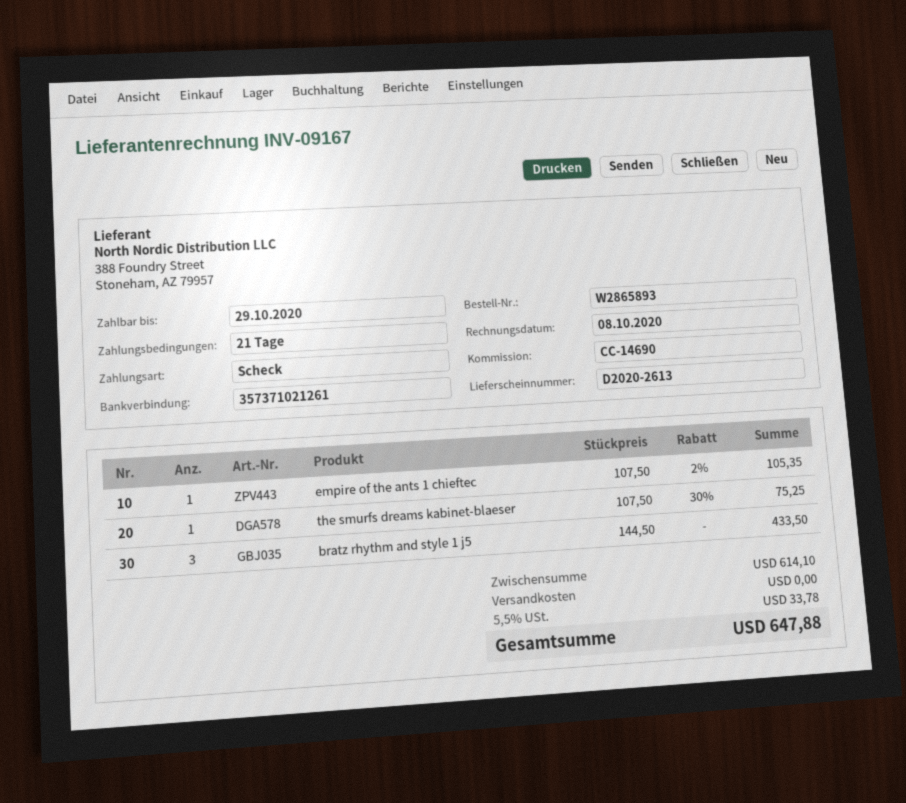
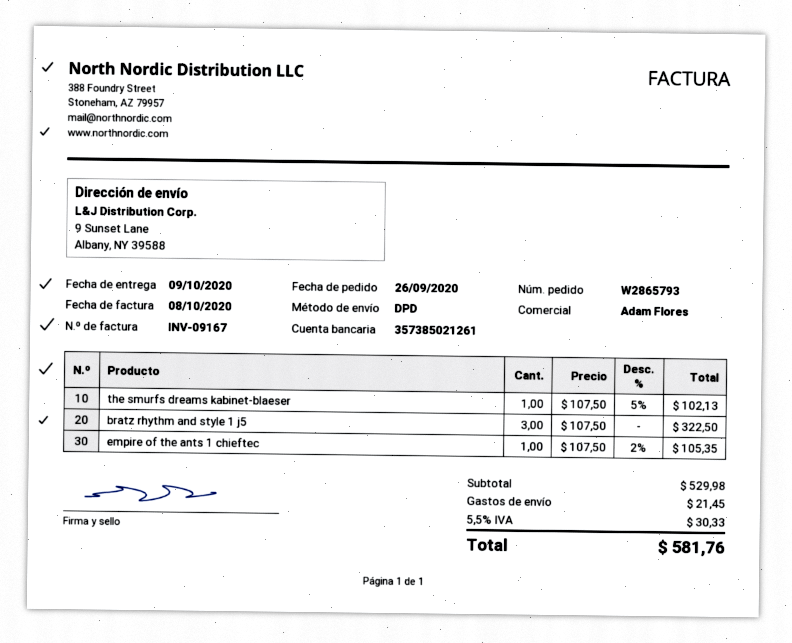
order number: W2865893 -> W2865793
bank account: 357371021261 -> 357385021261
the smurfs dreams kabinet-blaeser: 1 x 107.50 - 30% = 75.25 -> 1 x 107.50 - 5% = 102.13
bratz rhythm and style 1 j5: 3 x 144.50 = 433.50 -> 3 x 107.50 = 322.50
subtotal: 614.10 -> 529.98
shipping: 0.00 -> 21.45
tax: 5.5% = 33.78 -> 5.5% = 30.33
total: 647.88 -> 581.76

